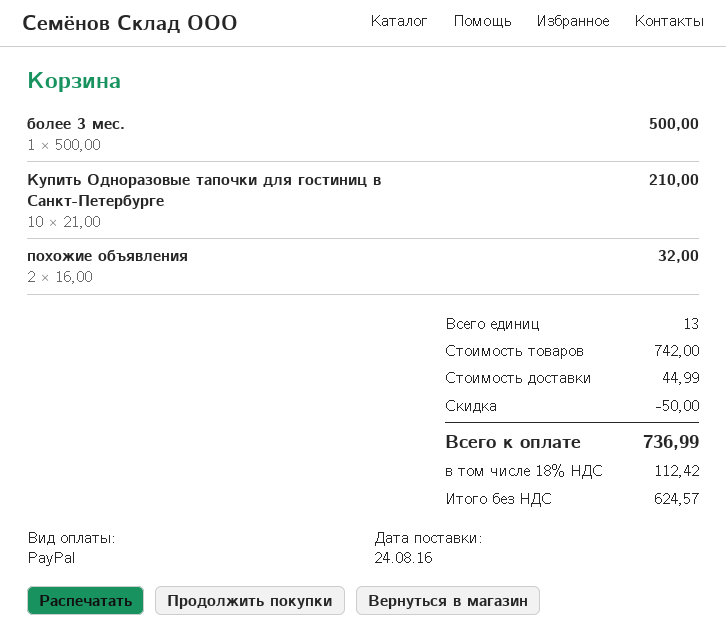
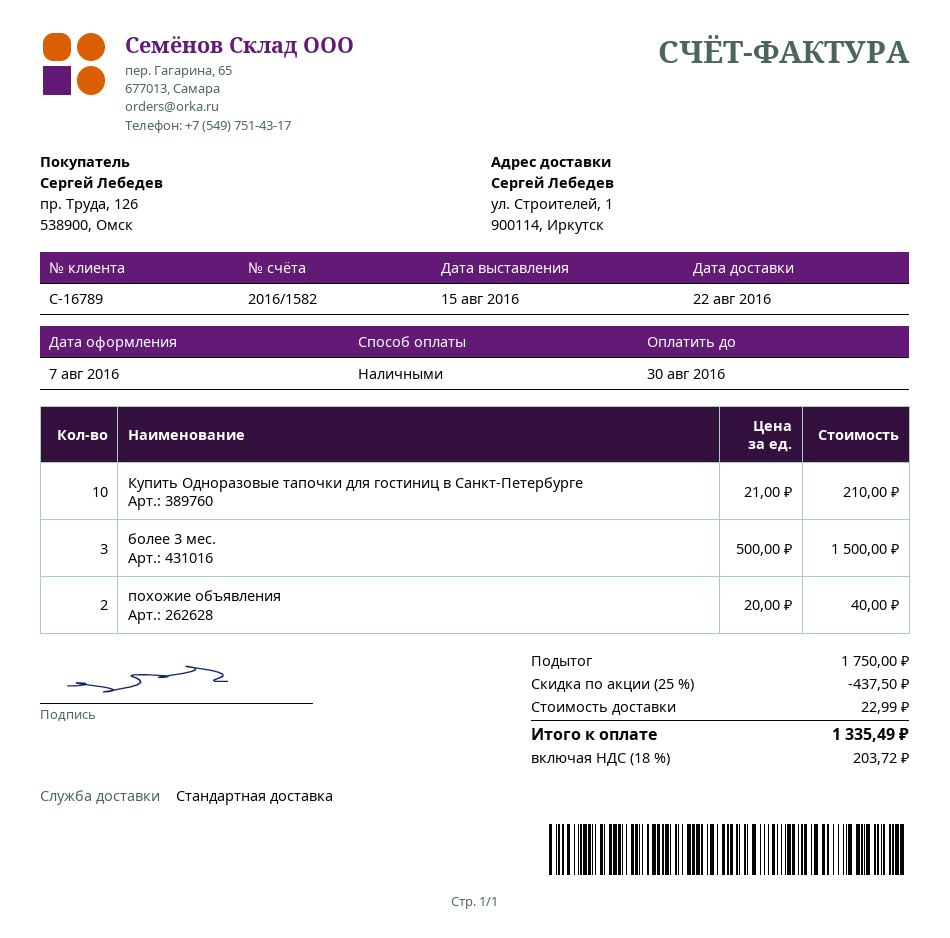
delivery date: 2016-08-24 -> 2016-08-22
payment method: PayPal -> cash
более 3 мес.: 1 x 500.00 = 500.00 -> 3 x 500.00 = 1500.00
похожие объявления: 2 x 16.00 = 32.00 -> 2 x 20.00 = 40.00
subtotal: 742.00 -> 1750.00
discount: 50.00 -> 437.50
shipping: 44.99 -> 22.99
tax: 18% = 112.42 -> 18% = 203.72
total: 736.99 -> 1335.49

